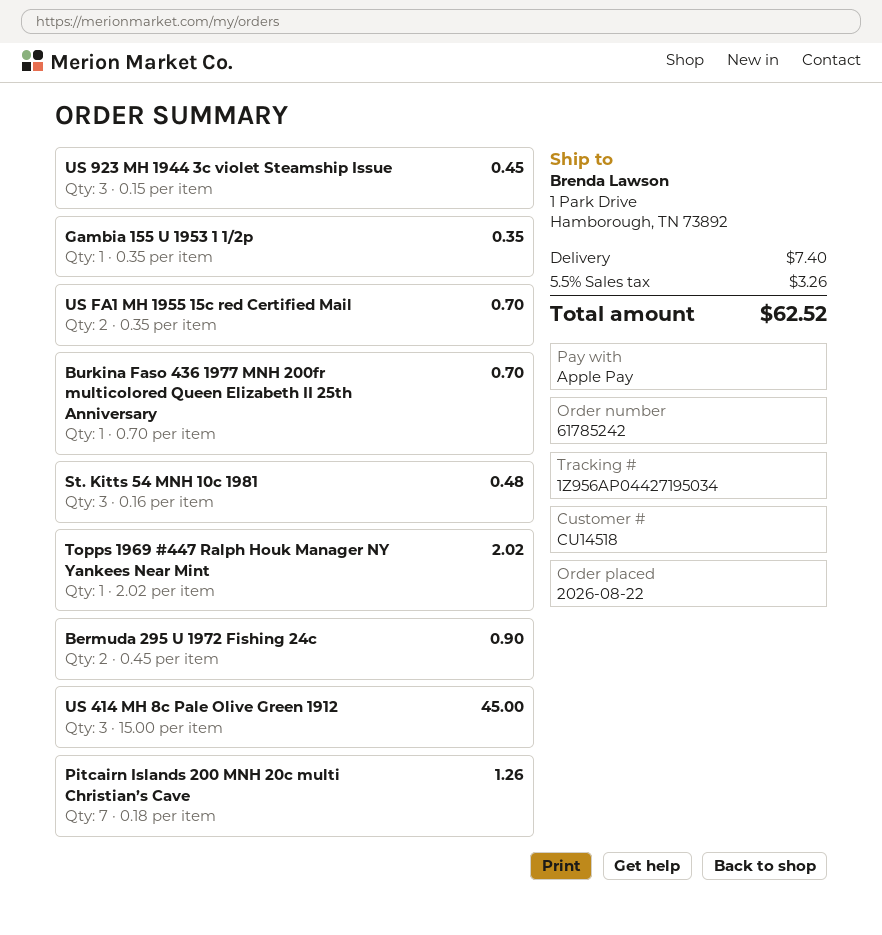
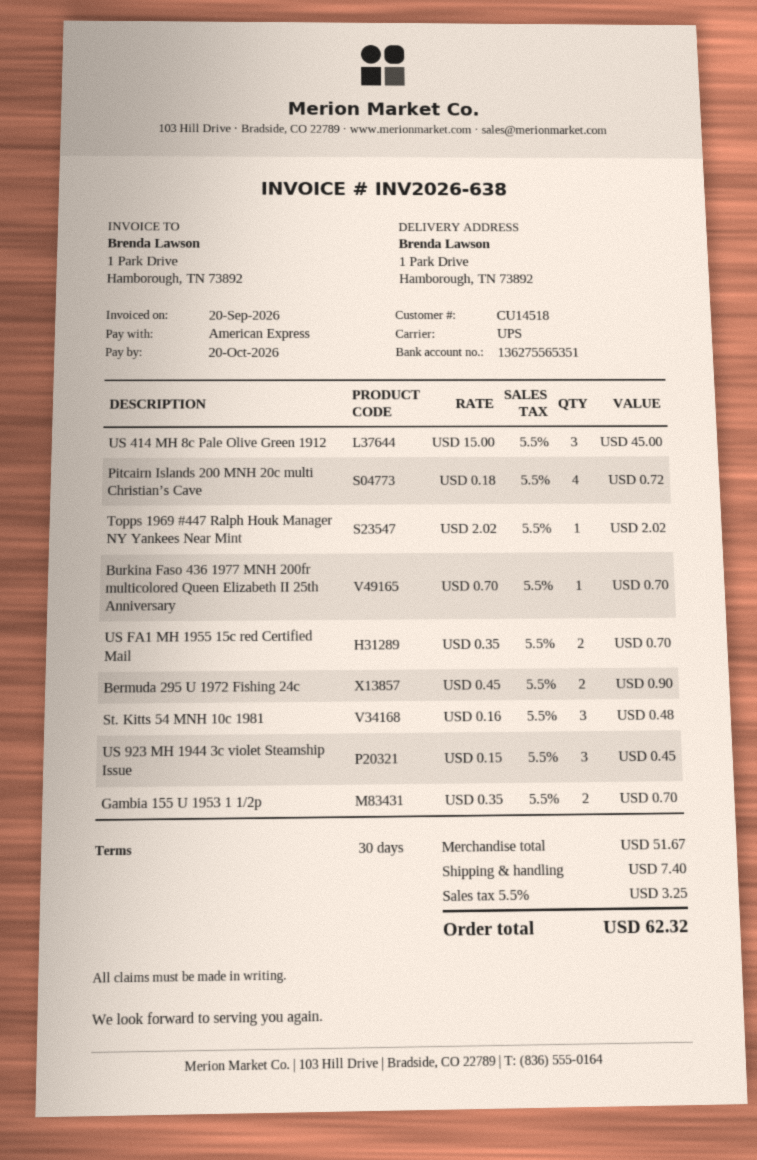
payment method: Apple Pay -> American Express
Gambia 155 U 1953 1 1/2p: 1 x 0.35 = 0.35 -> 2 x 0.35 = 0.70
Pitcairn Islands 200 MNH 20c multi Christian’s Cave: 7 x 0.18 = 1.26 -> 4 x 0.18 = 0.72
tax: 5.5% = 3.26 -> 5.5% = 3.25
total: 62.52 -> 62.32

